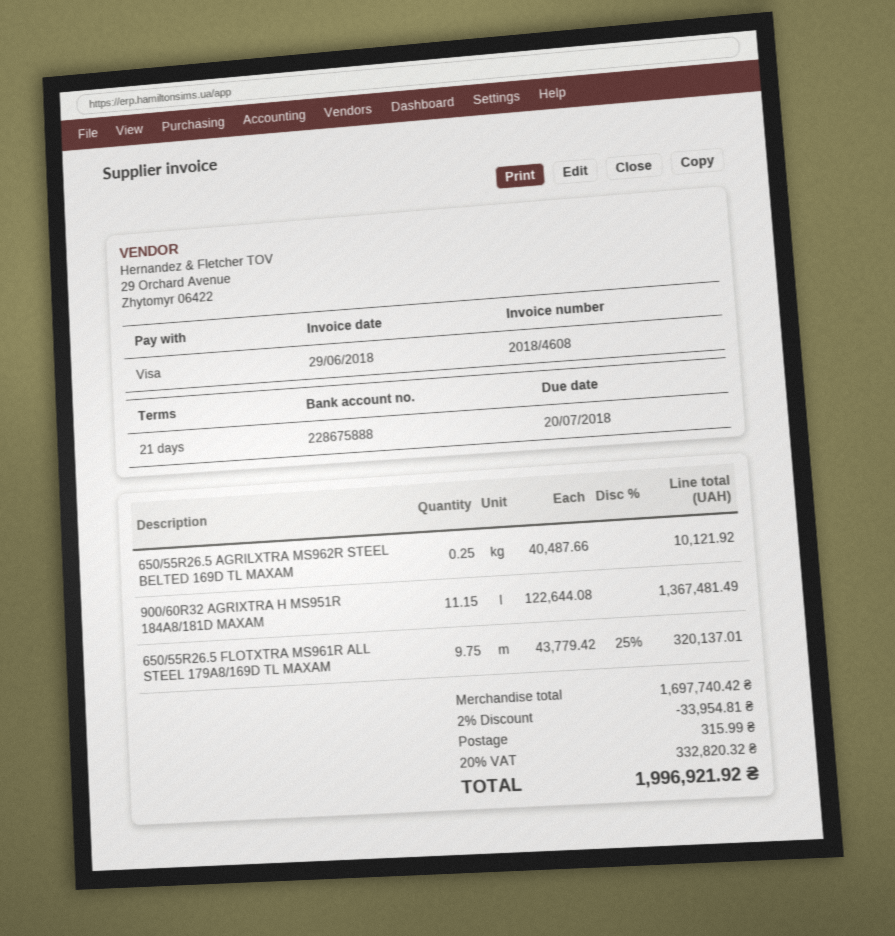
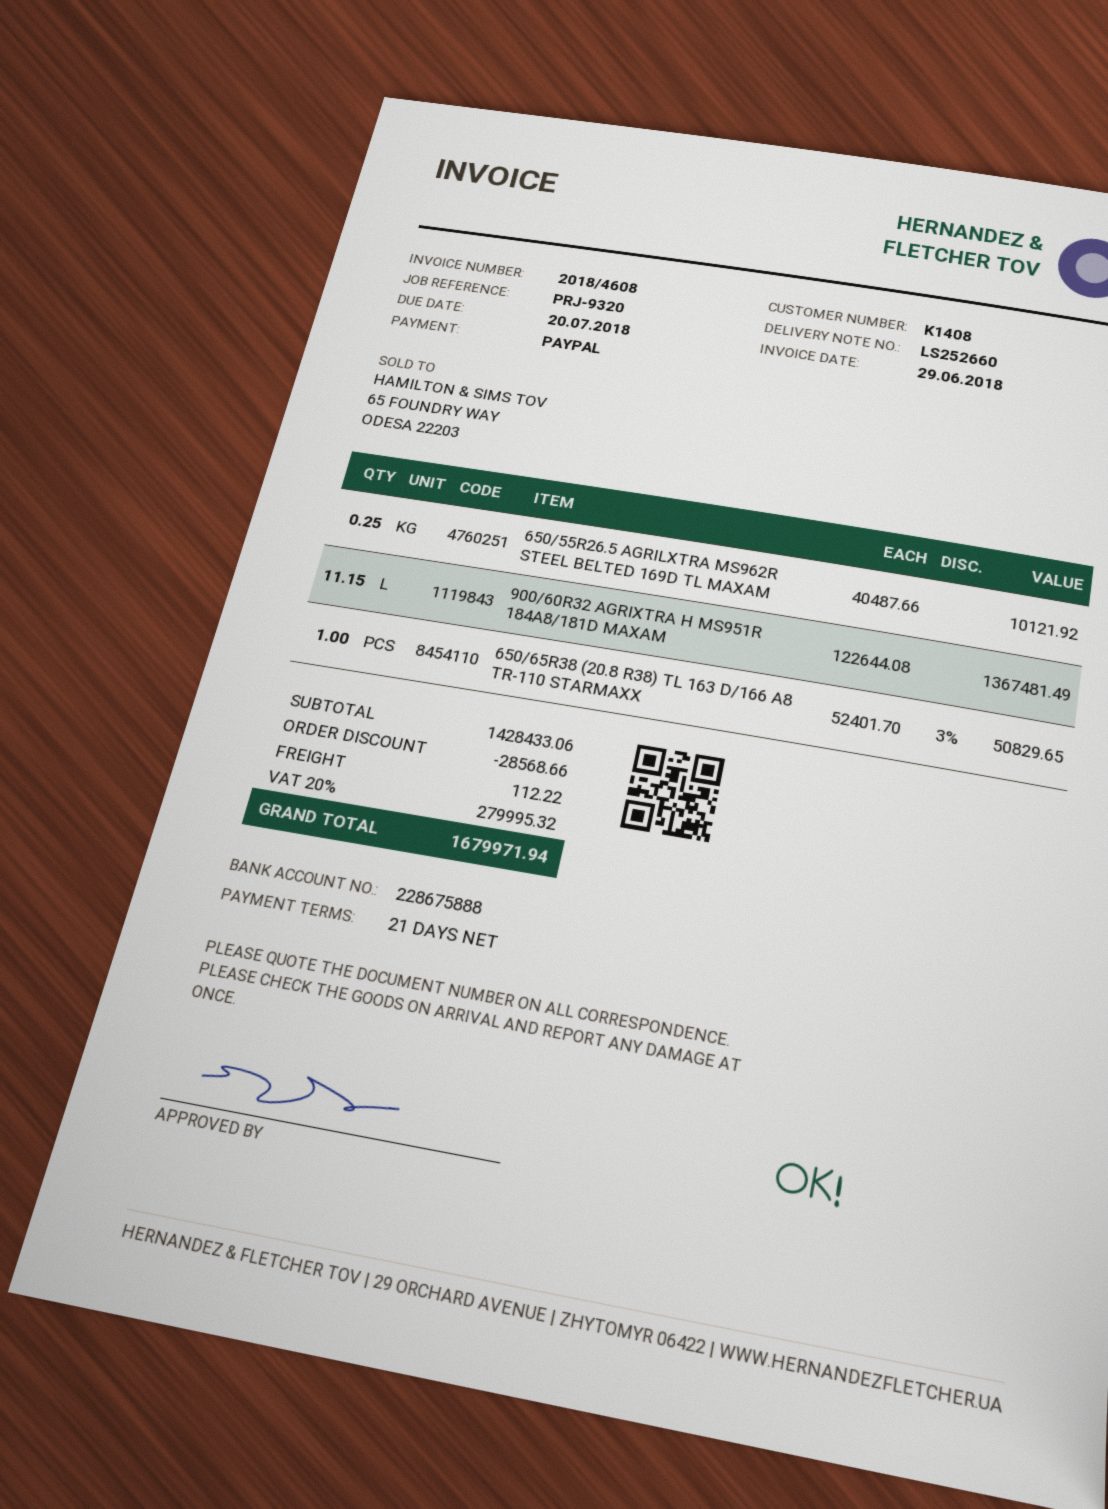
payment method: Visa -> PayPal
650/55R26.5 FLOTXTRA MS961R ALL STEEL 179А8/169D TL MAXAM: 9.75 x 43779.42 - 25% = 320137.01 -> none
650/65R38 (20.8 R38) TL 163 D/166 A8 TR-110 STARMAXX: none -> 1 x 52401.70 - 3% = 50829.65
subtotal: 1697740.42 -> 1428433.06
discount: 33954.81 -> 28568.66
shipping: 315.99 -> 112.22
tax: 20% = 332820.32 -> 20% = 279995.32
total: 1996921.92 -> 1679971.94

